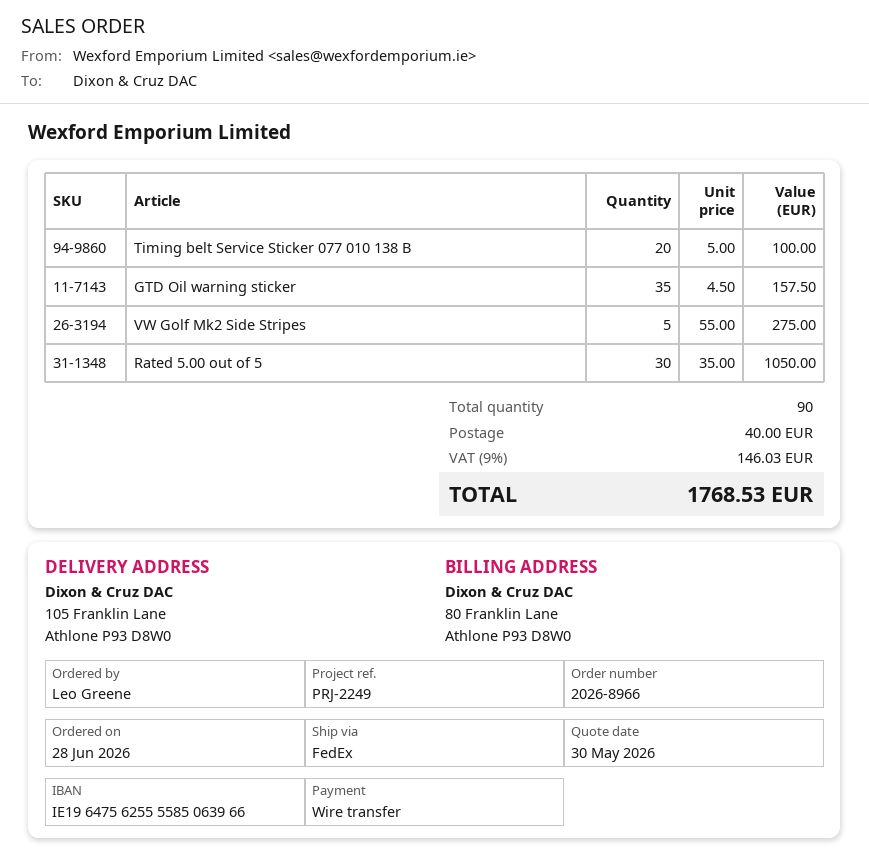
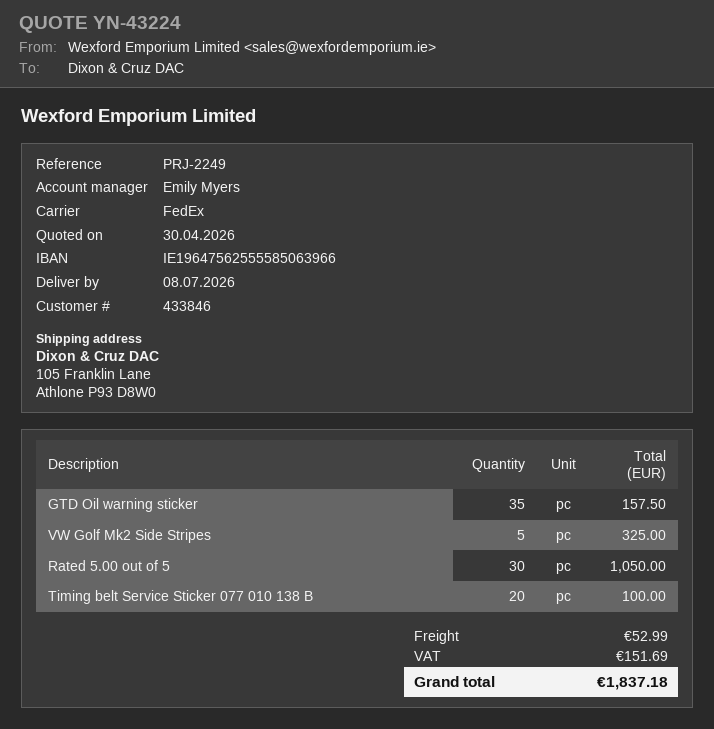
quote date: 2026-05-30 -> 2026-04-30
VW Golf Mk2 Side Stripes: 5 for 275.00 -> 5 for 325.00
shipping: 40.00 -> 52.99
tax: 146.03 -> 151.69
total: 1768.53 -> 1837.18

